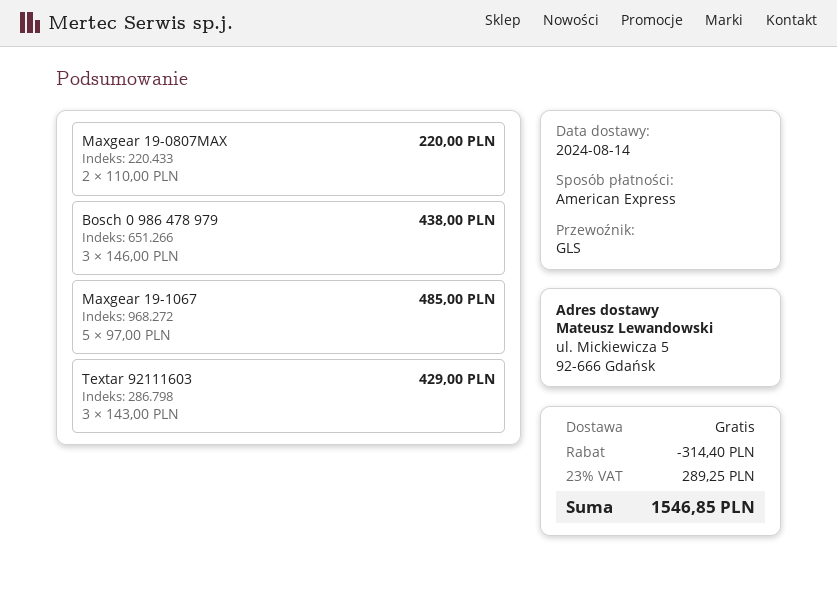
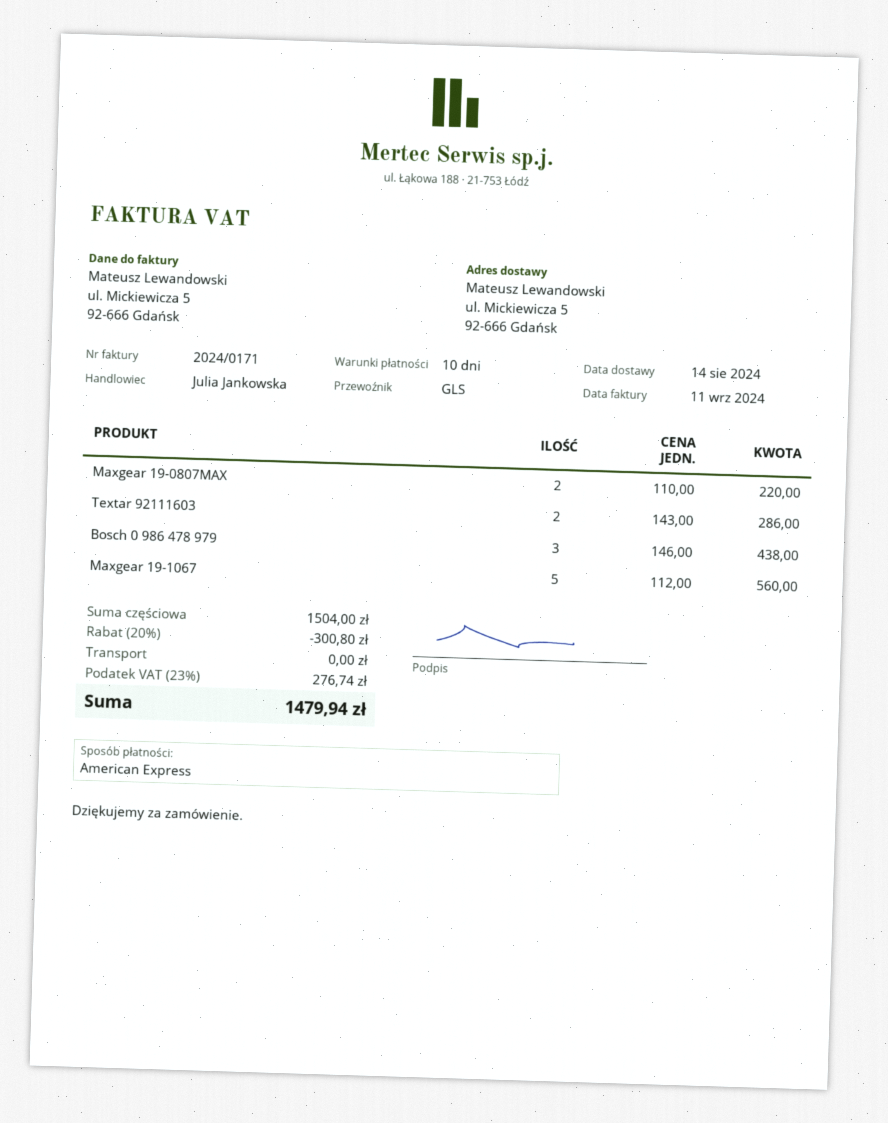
Maxgear 19-1067: 5 x 97.00 = 485.00 -> 5 x 112.00 = 560.00
Textar 92111603: 3 x 143.00 = 429.00 -> 2 x 143.00 = 286.00
discount: 314.40 -> 300.80
tax: 23% = 289.25 -> 23% = 276.74
total: 1546.85 -> 1479.94

